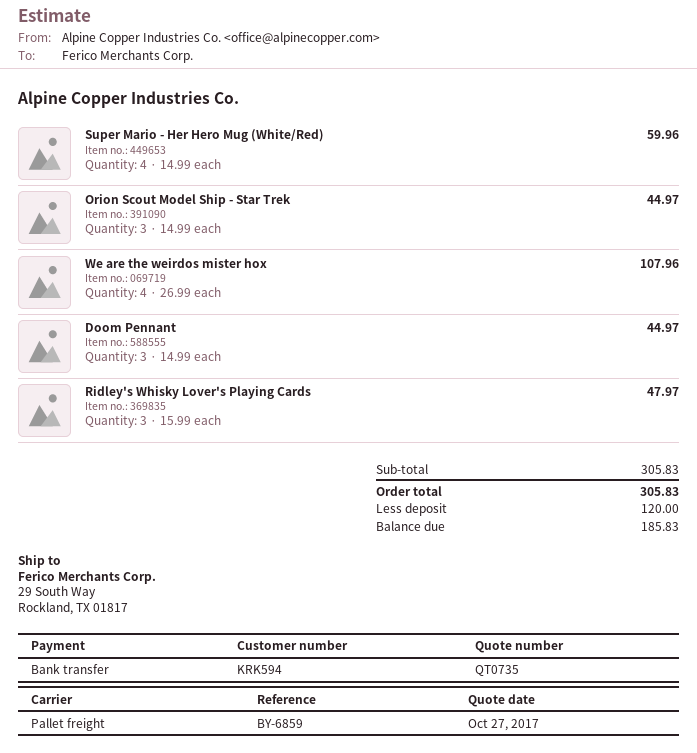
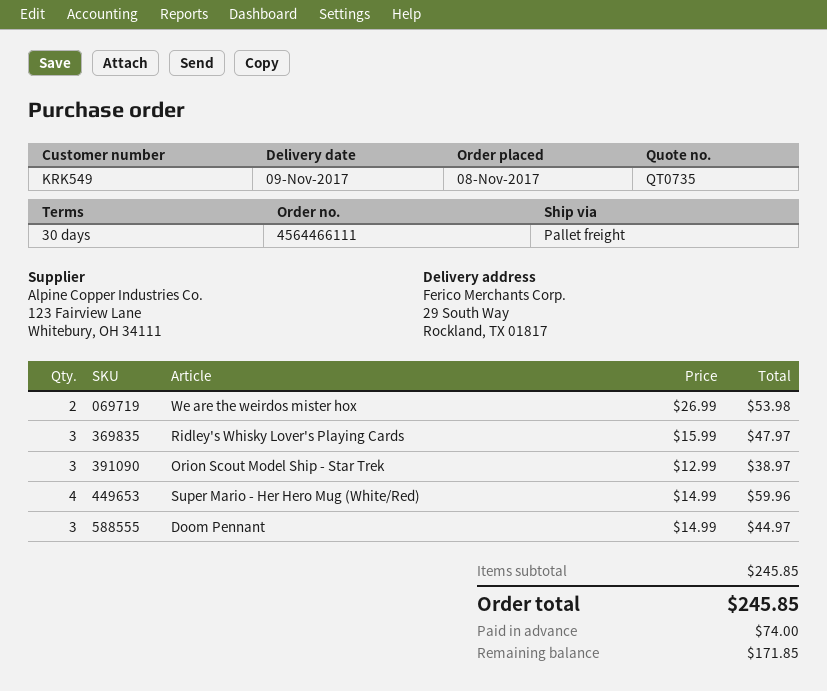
customer number: KRK594 -> KRK549
Orion Scout Model Ship - Star Trek: 3 x 14.99 = 44.97 -> 3 x 12.99 = 38.97
We are the weirdos mister hox: 4 x 26.99 = 107.96 -> 2 x 26.99 = 53.98
subtotal: 305.83 -> 245.85
total: 305.83 -> 245.85
deposit: 120.00 -> 74.00
balance: 185.83 -> 171.85

